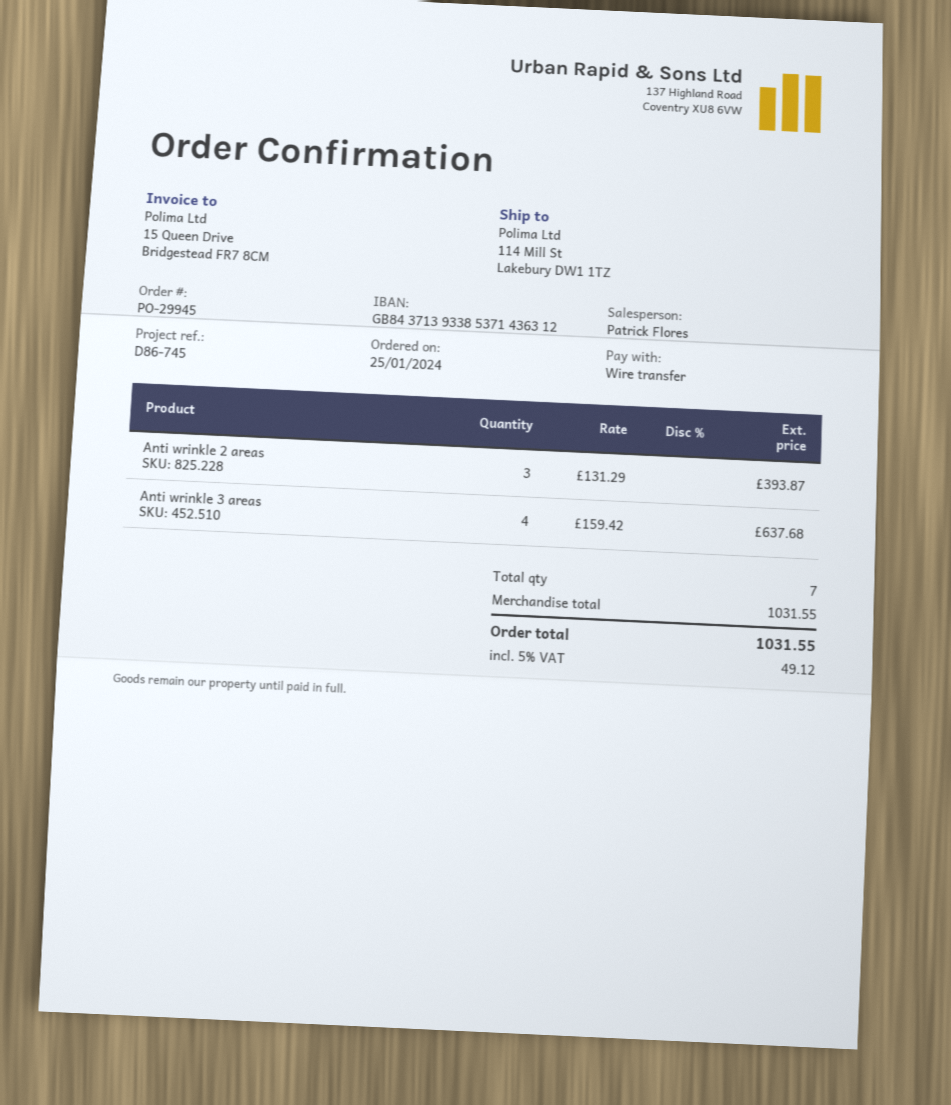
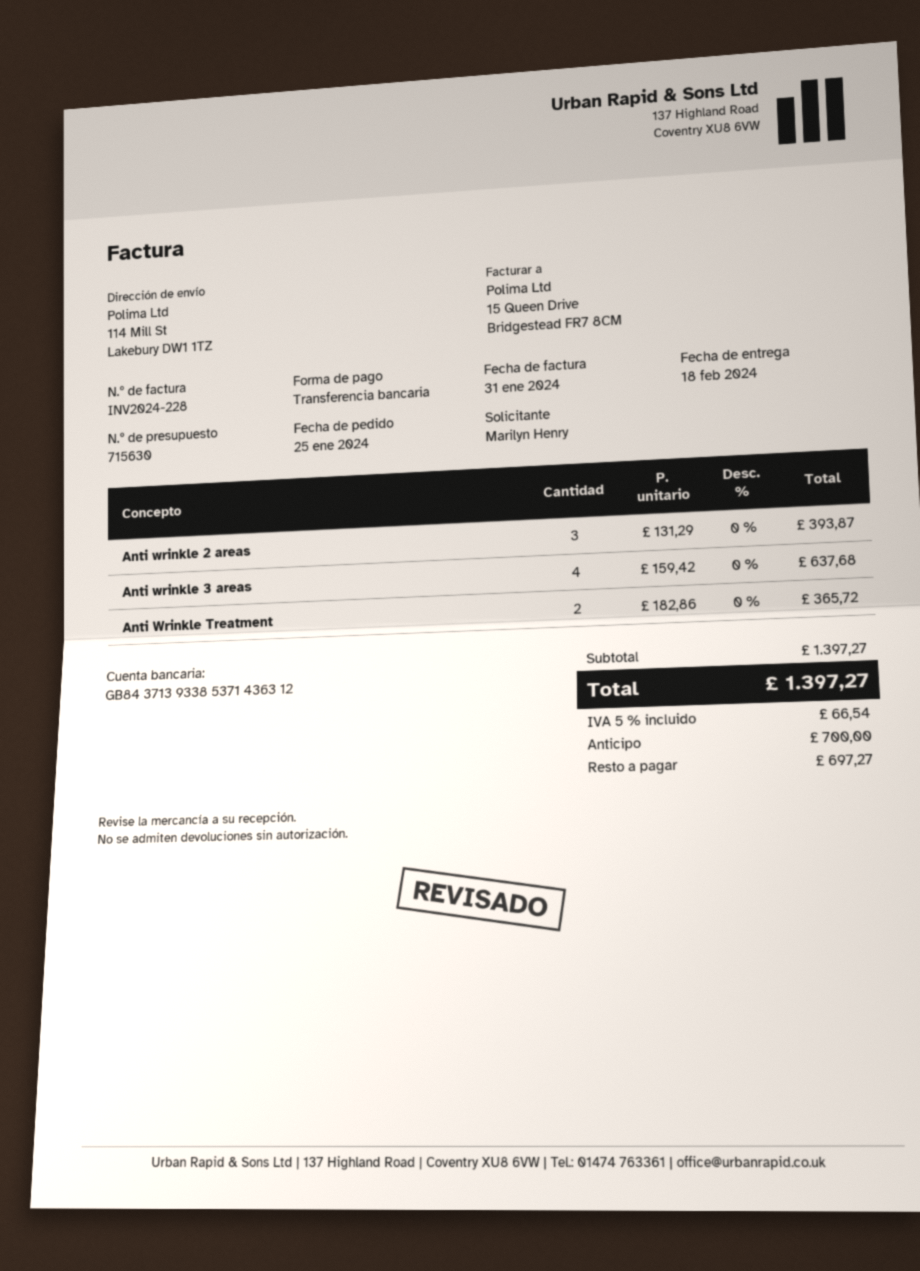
Anti Wrinkle Treatment: none -> 2 x 182.86 = 365.72
subtotal: 1031.55 -> 1397.27
tax: 5% = 49.12 -> 5% = 66.54
total: 1031.55 -> 1397.27

